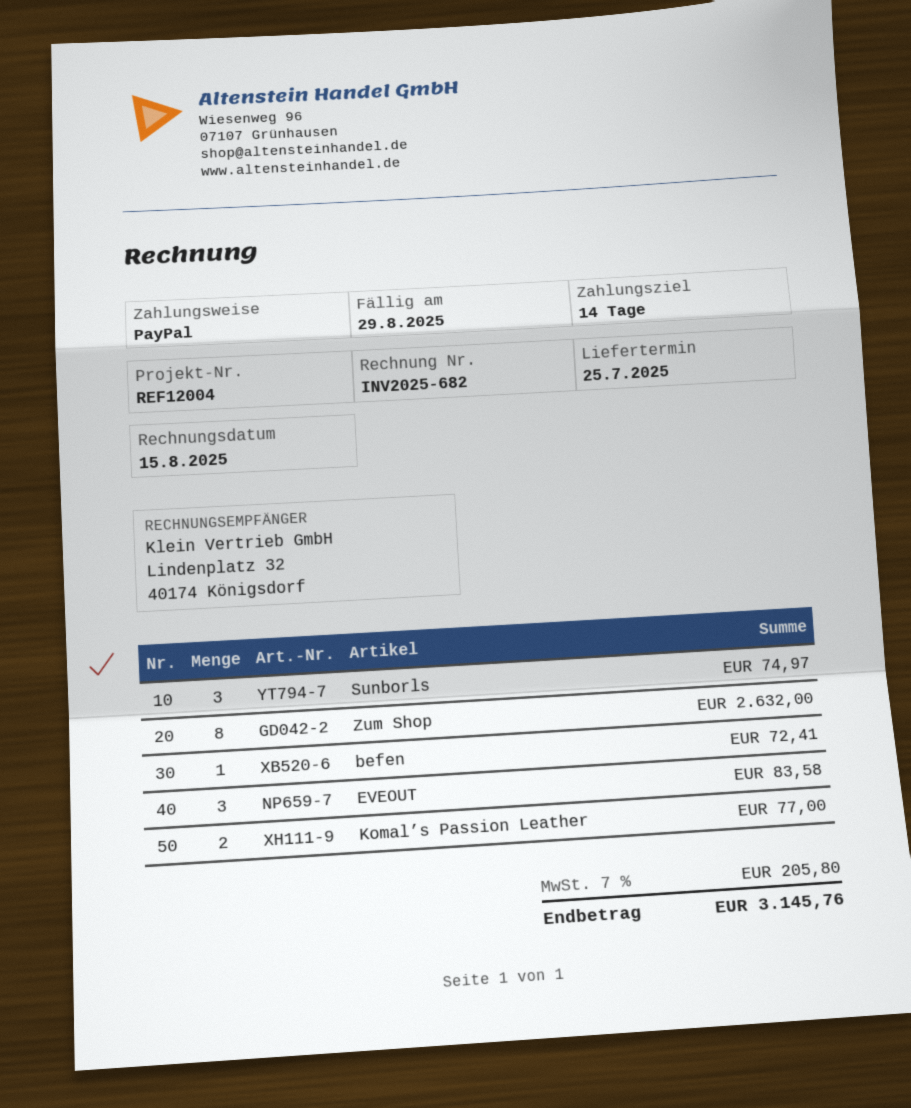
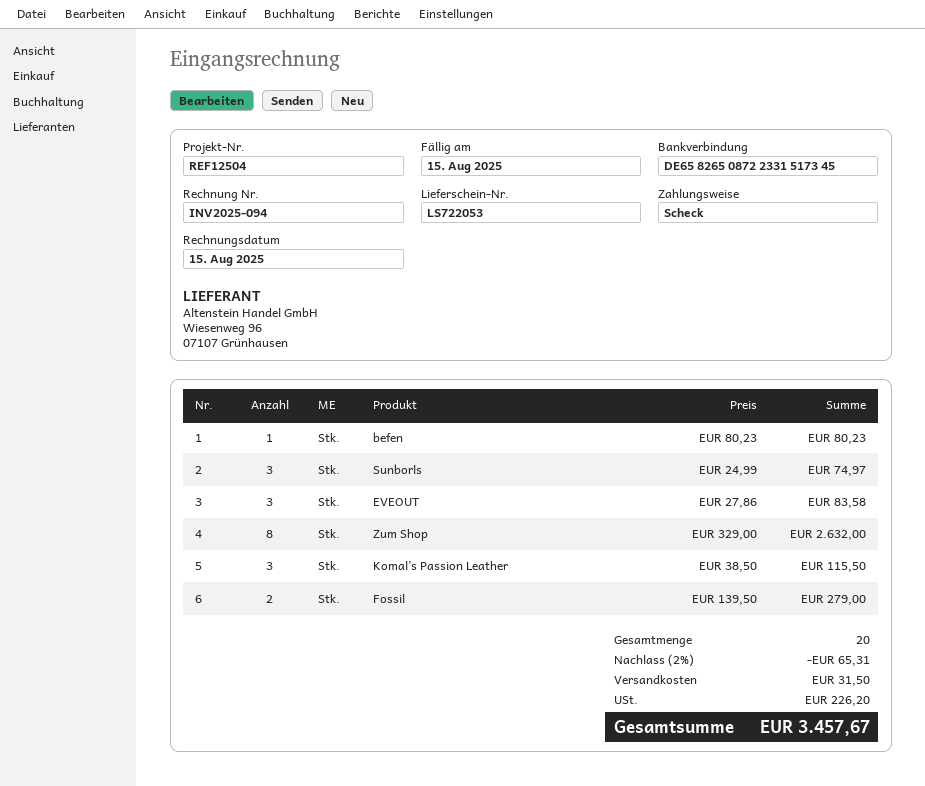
invoice number: INV2025-682 -> INV2025-094
due date: 2025-08-29 -> 2025-08-15
reference: REF12004 -> REF12504
payment method: PayPal -> cheque
befen: 1 for 72.41 -> 1 for 80.23
Komal’s Passion Leather: 2 for 77.00 -> 3 for 115.50
Fossil: none -> 2 for 279.00
discount: none -> 2% = 65.31
shipping: none -> 31.50
tax: 205.80 -> 226.20
total: 3145.76 -> 3457.67

